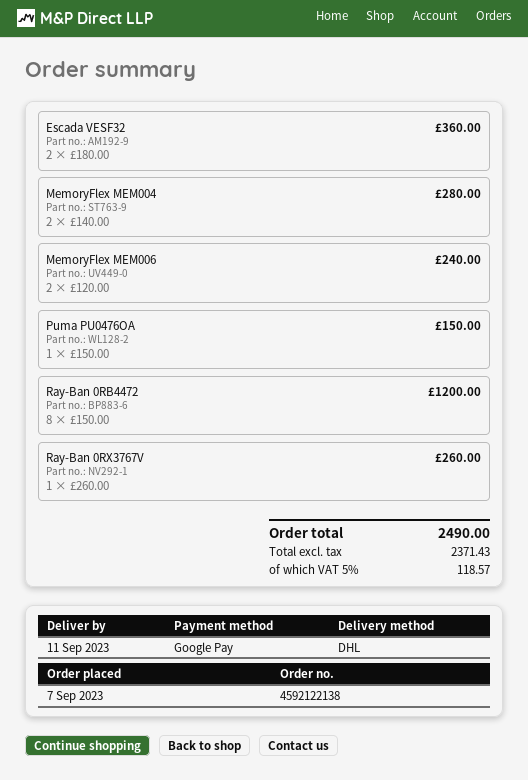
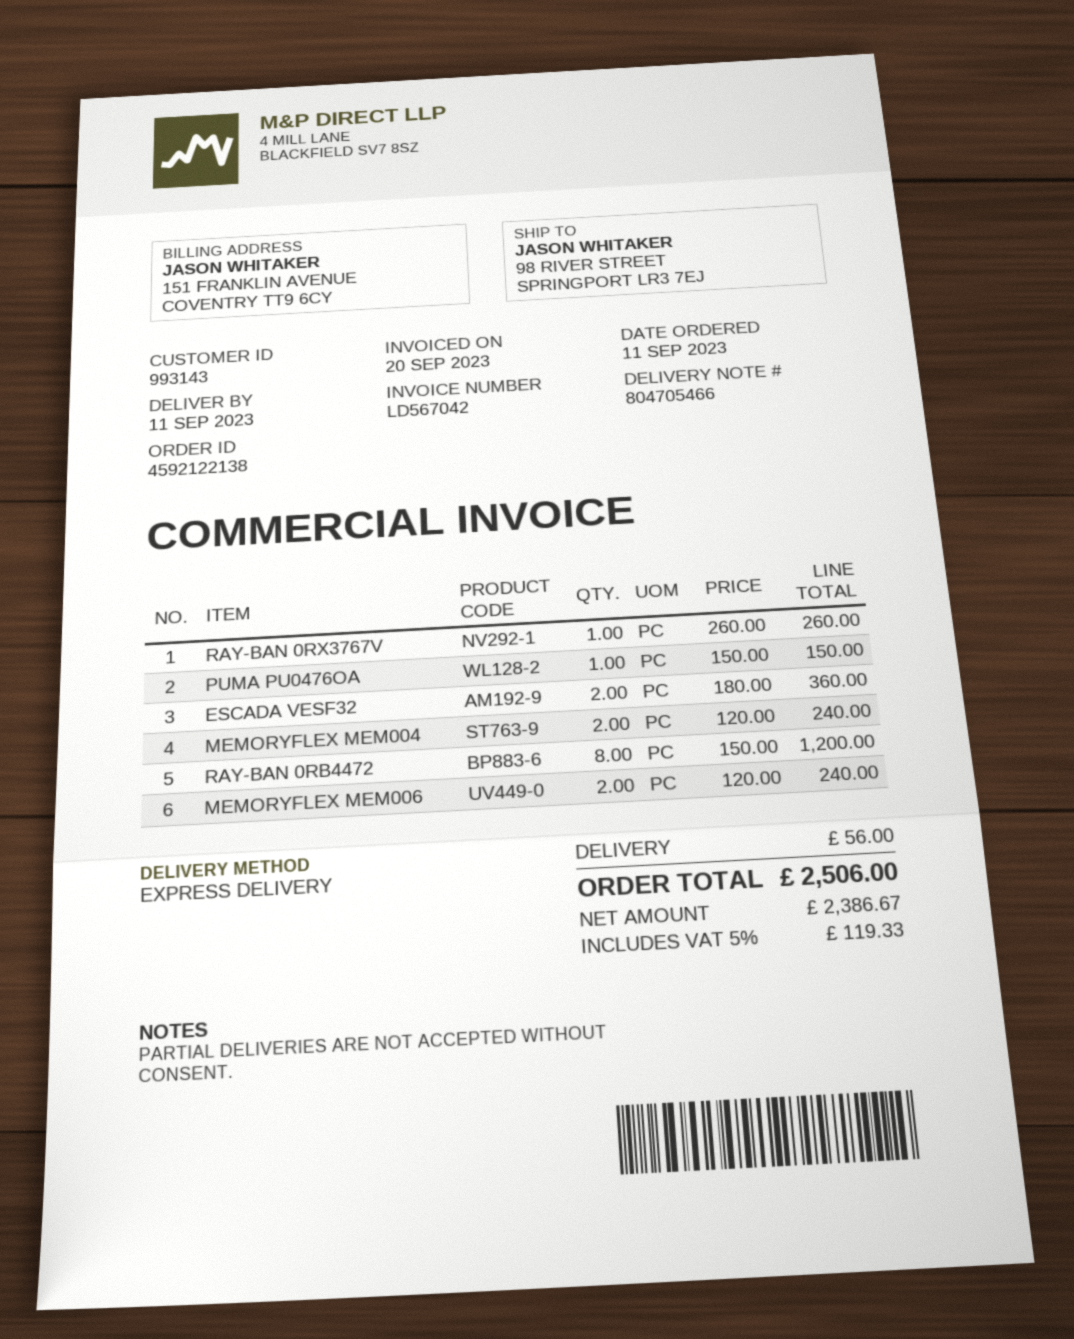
order date: 2023-09-07 -> 2023-09-11
shipping method: DHL -> express
MemoryFlex MEM004: 2 x 140.00 = 280.00 -> 2 x 120.00 = 240.00
shipping: none -> 56.00
net: 2371.43 -> 2386.67
tax: 5% = 118.57 -> 5% = 119.33
total: 2490.00 -> 2506.00

